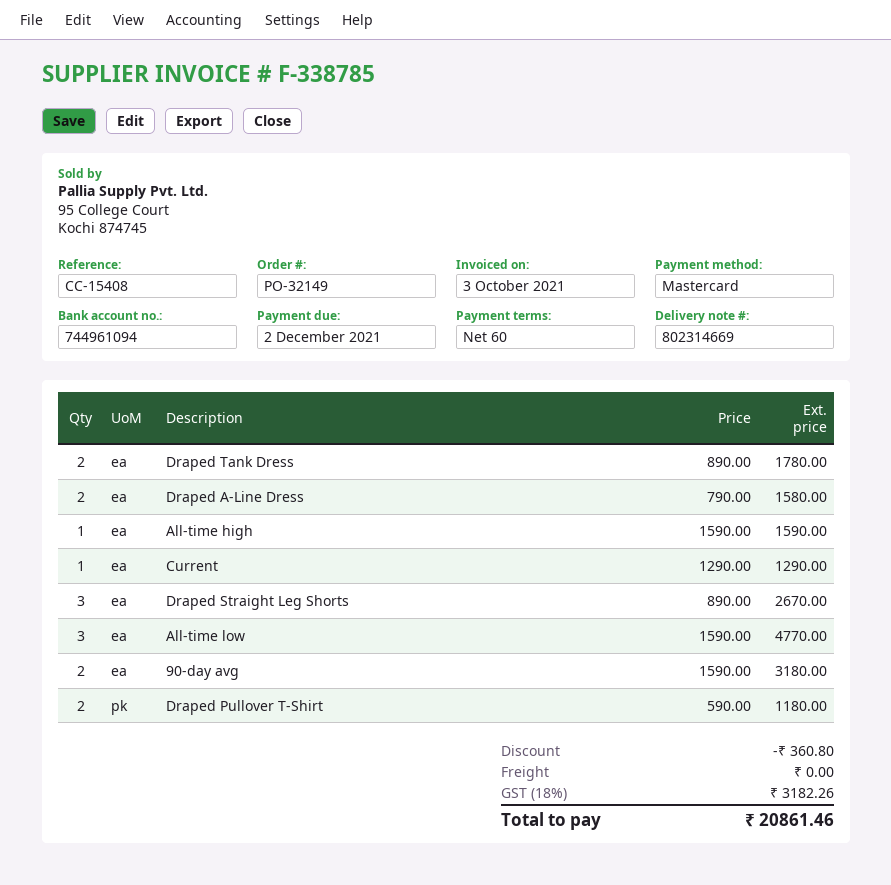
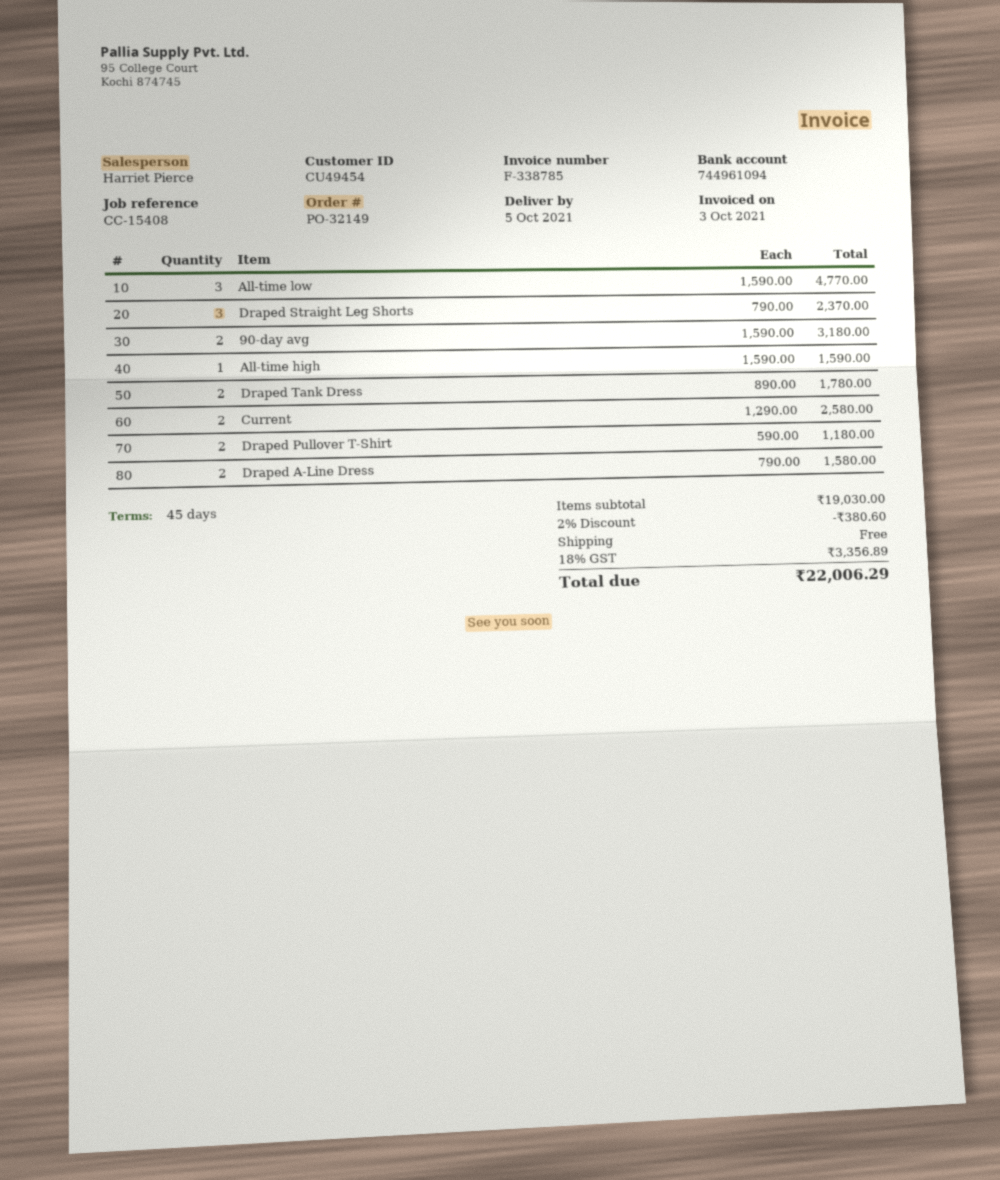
payment terms: 60 days -> 45 days
Current: 1 x 1290.00 = 1290.00 -> 2 x 1290.00 = 2580.00
Draped Straight Leg Shorts: 3 x 890.00 = 2670.00 -> 3 x 790.00 = 2370.00
discount: 360.80 -> 380.60
tax: 18% = 3182.26 -> 18% = 3356.89
total: 20861.46 -> 22006.29

